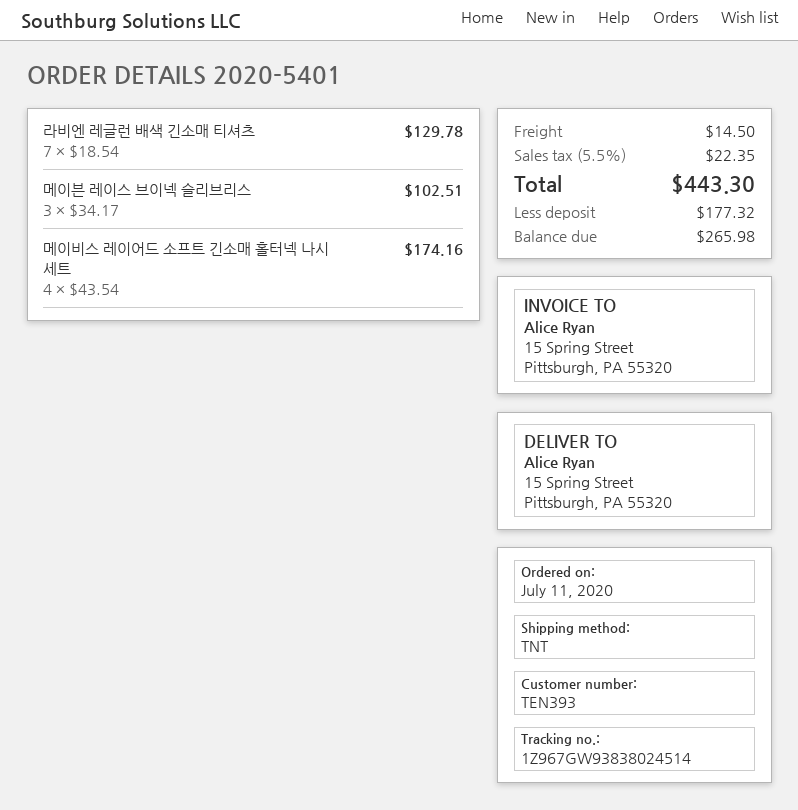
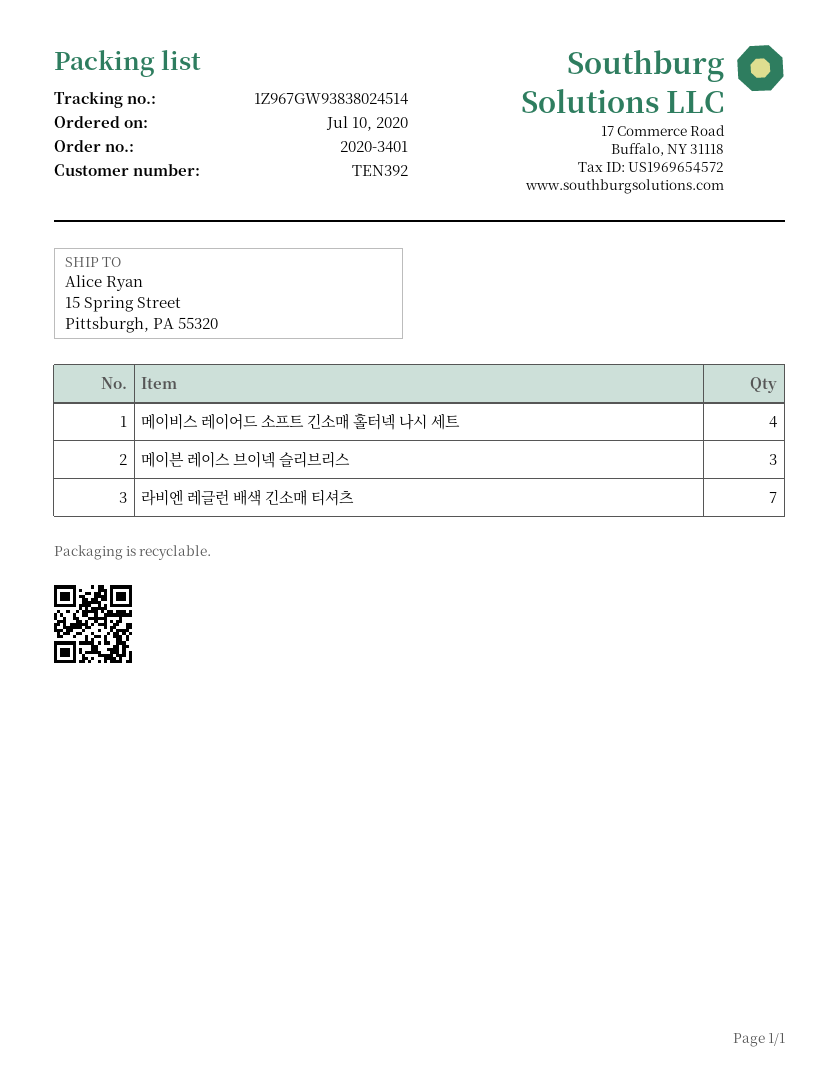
order number: 2020-5401 -> 2020-3401
order date: 2020-07-11 -> 2020-07-10
customer number: TEN393 -> TEN392

